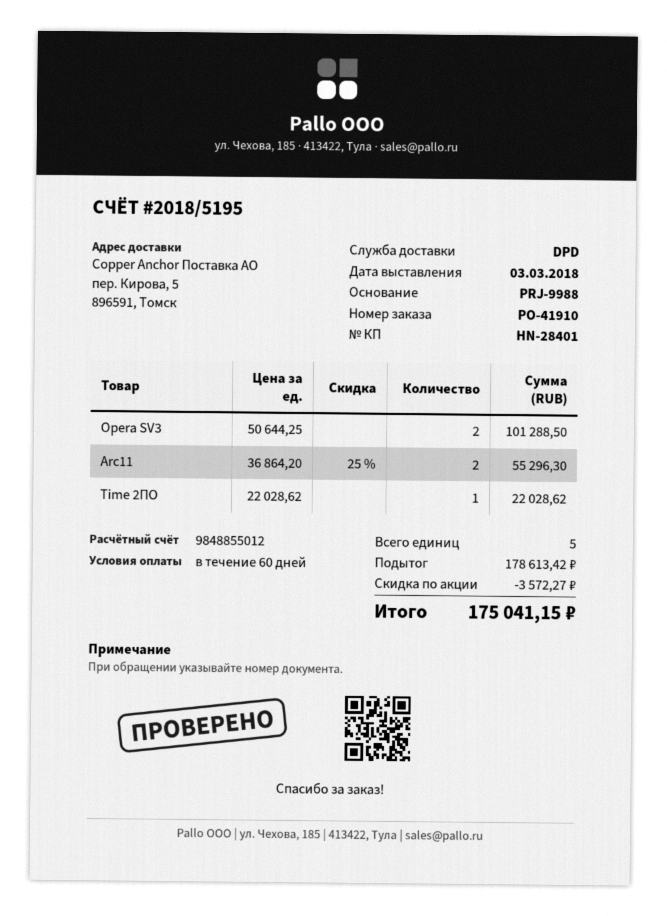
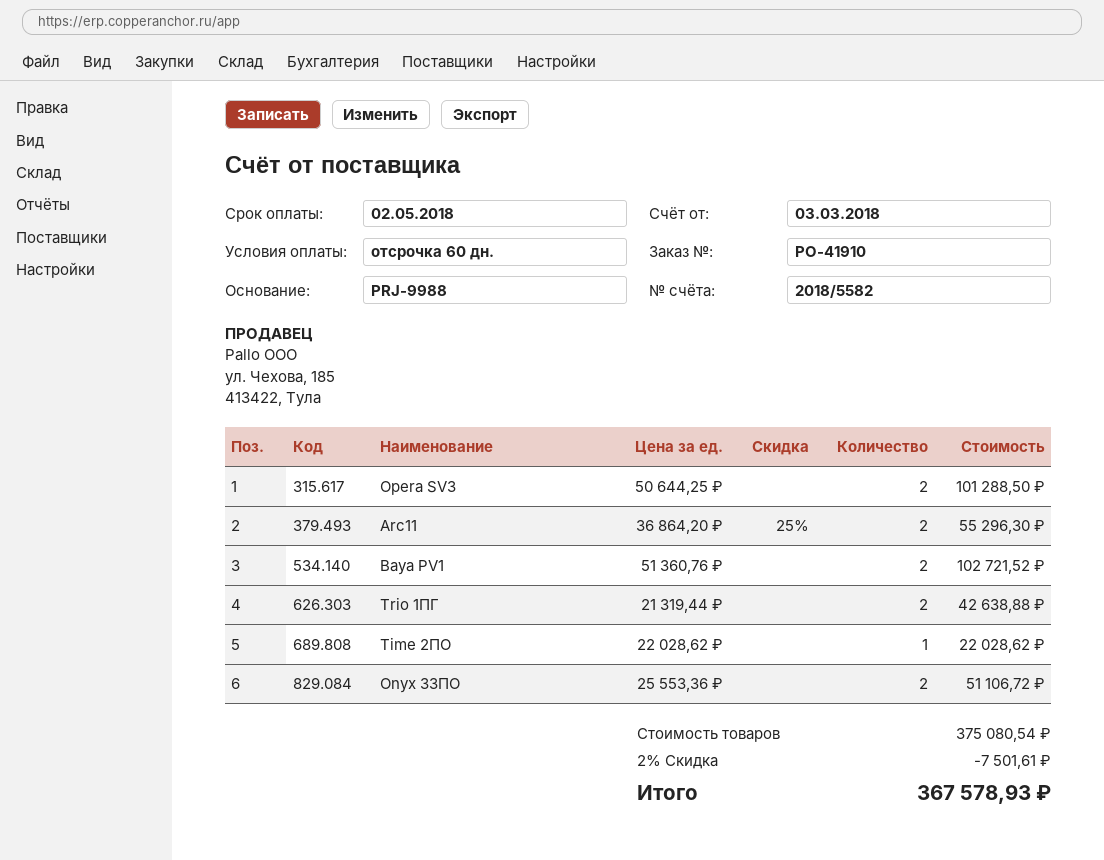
invoice number: 2018/5195 -> 2018/5582
Baya PV1: none -> 2 x 51360.76 = 102721.52
Trio 1ПГ: none -> 2 x 21319.44 = 42638.88
Onyx 33ПО: none -> 2 x 25553.36 = 51106.72
subtotal: 178613.42 -> 375080.54
discount: 3572.27 -> 7501.61
total: 175041.15 -> 367578.93

